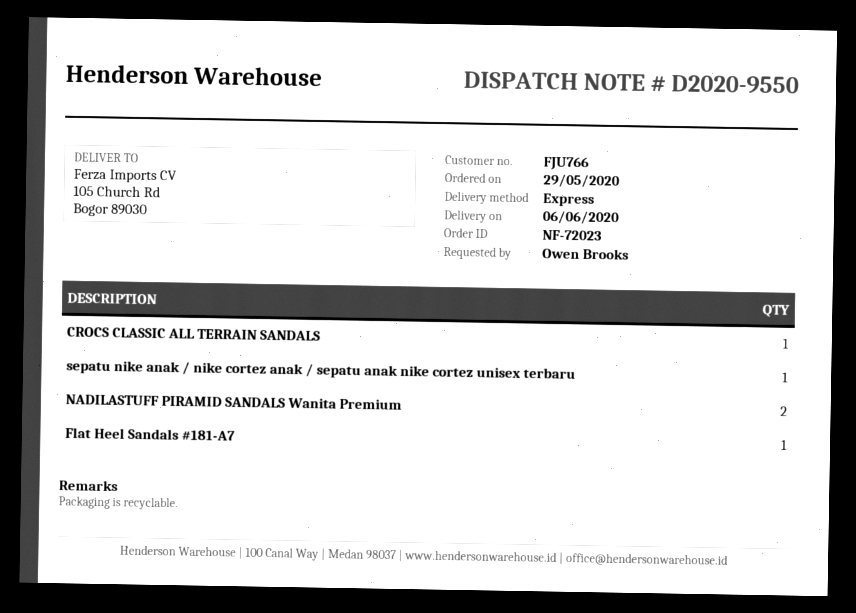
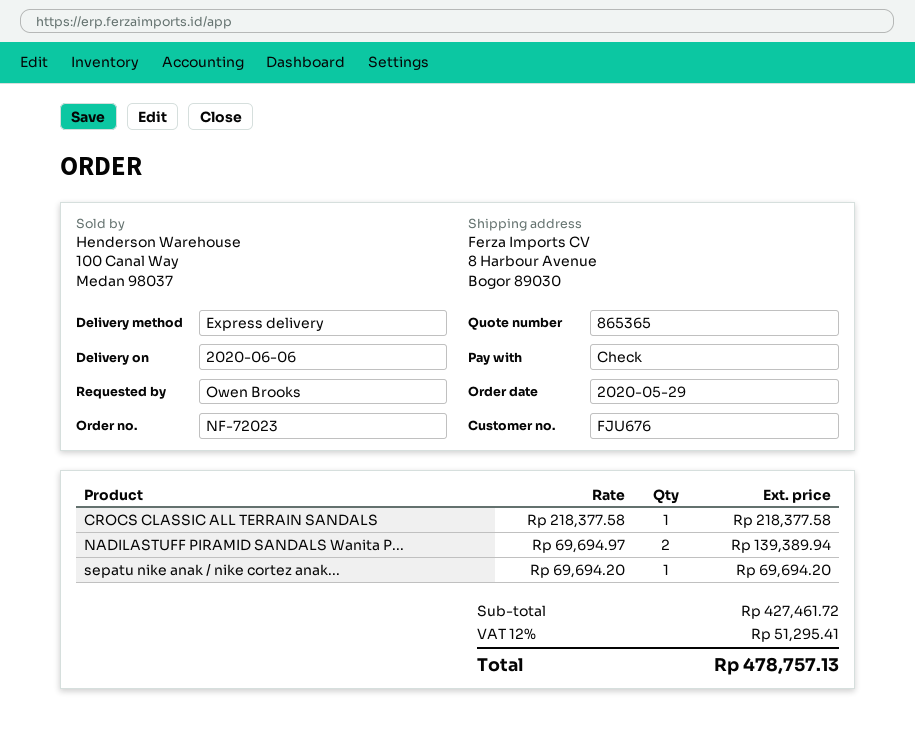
customer number: FJU766 -> FJU676
ship to: 105 Church Rd, Bogor 89030 -> 8 Harbour Avenue, Bogor 89030
Flat Heel Sandals #181-A7: 1 -> none

